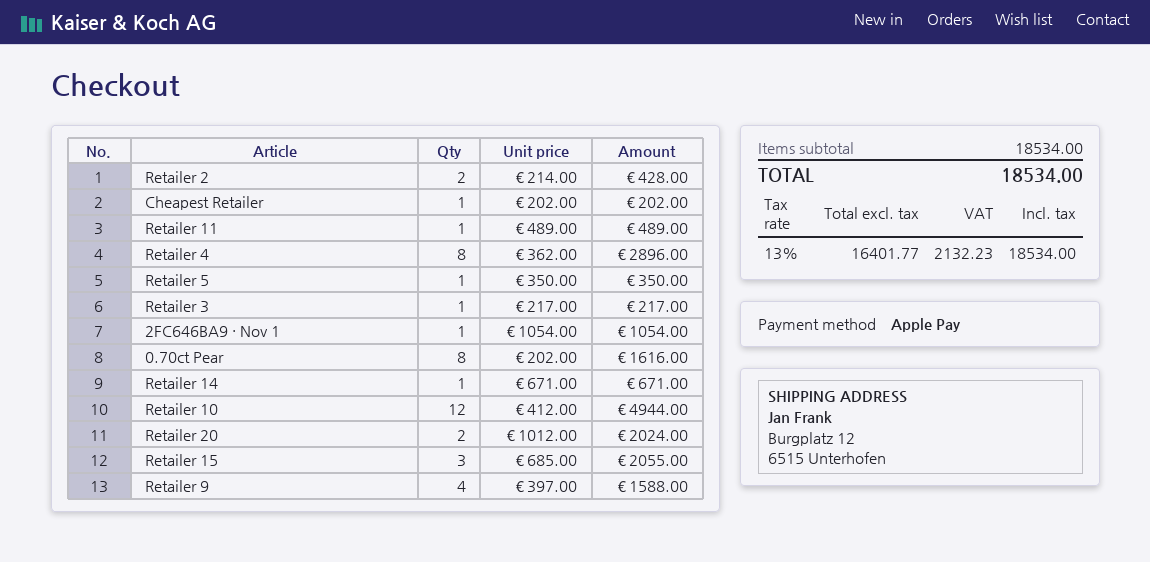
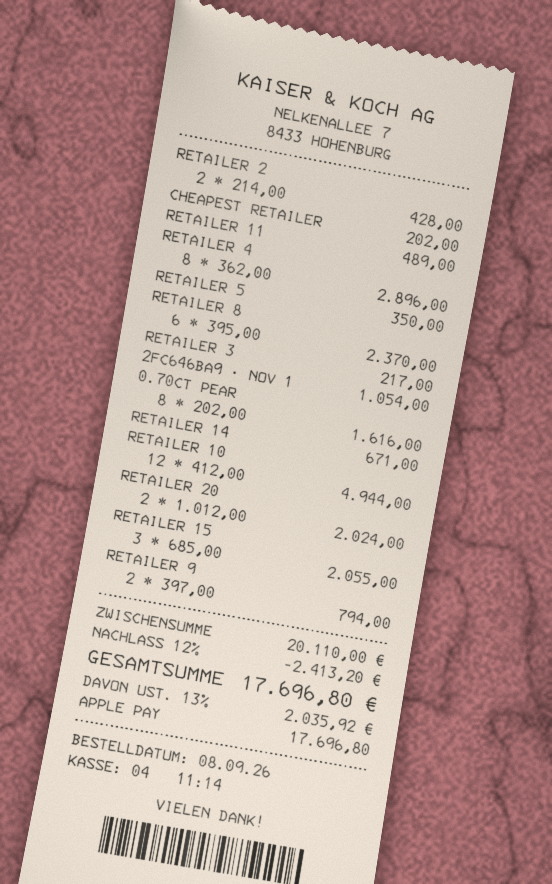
Retailer 9: 4 x 397.00 = 1588.00 -> 2 x 397.00 = 794.00
RETAILER 8: none -> 6 x 395.00 = 2370.00
subtotal: 18534.00 -> 20110.00
discount: none -> 12% = 2413.20
tax: 13% = 2132.23 -> 13% = 2035.92
total: 18534.00 -> 17696.80

